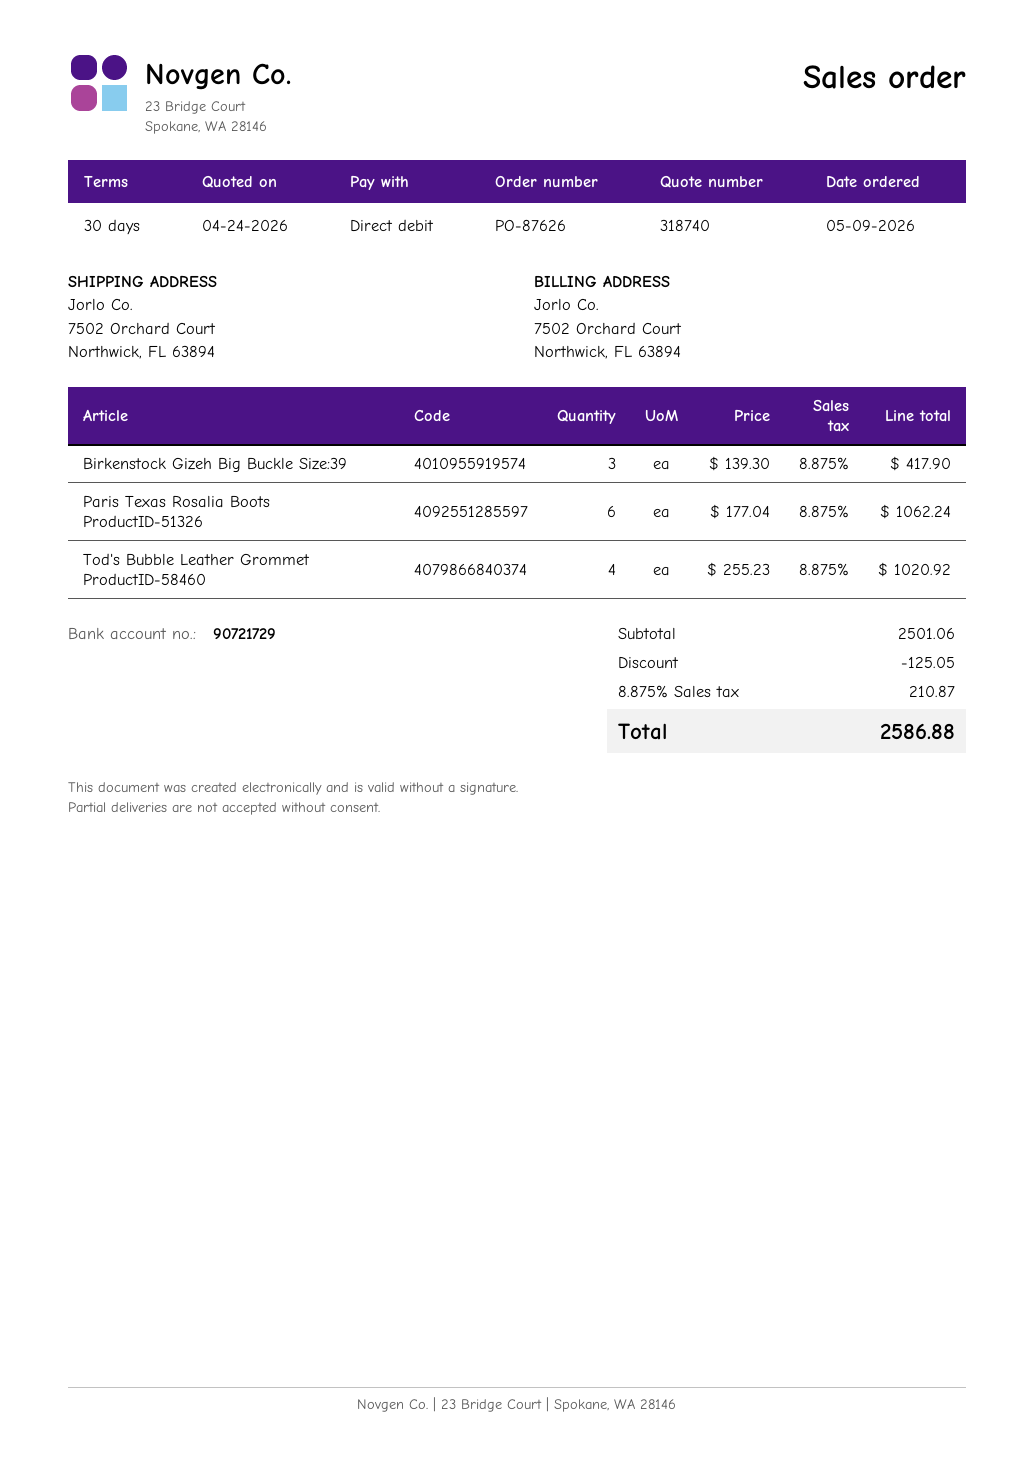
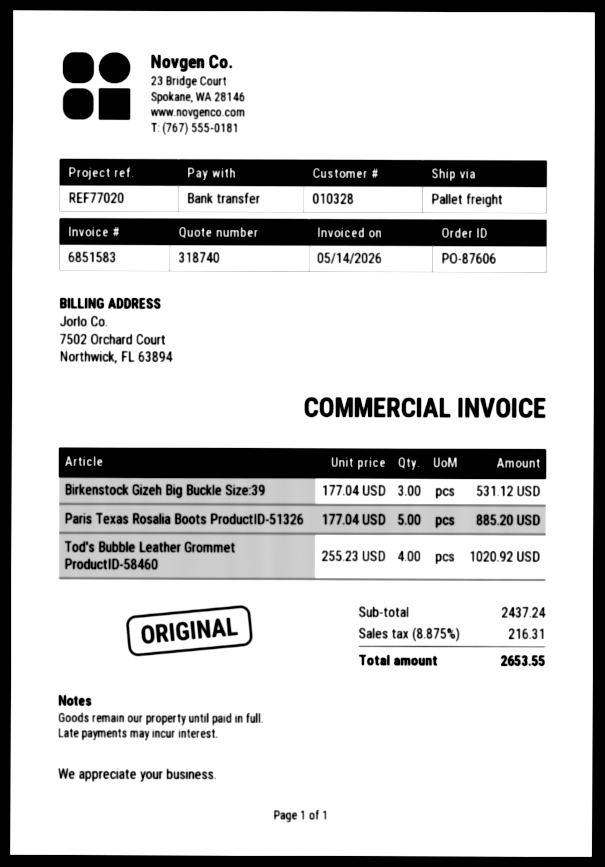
order number: PO-87626 -> PO-87606
payment method: direct debit -> bank transfer
Birkenstock Gizeh Big Buckle Size:39: 3 x 139.30 = 417.90 -> 3 x 177.04 = 531.12
Paris Texas Rosalia Boots ProductID-51326: 6 x 177.04 = 1062.24 -> 5 x 177.04 = 885.20
subtotal: 2501.06 -> 2437.24
discount: 125.05 -> none
tax: 8.875% = 210.87 -> 8.875% = 216.31
total: 2586.88 -> 2653.55

